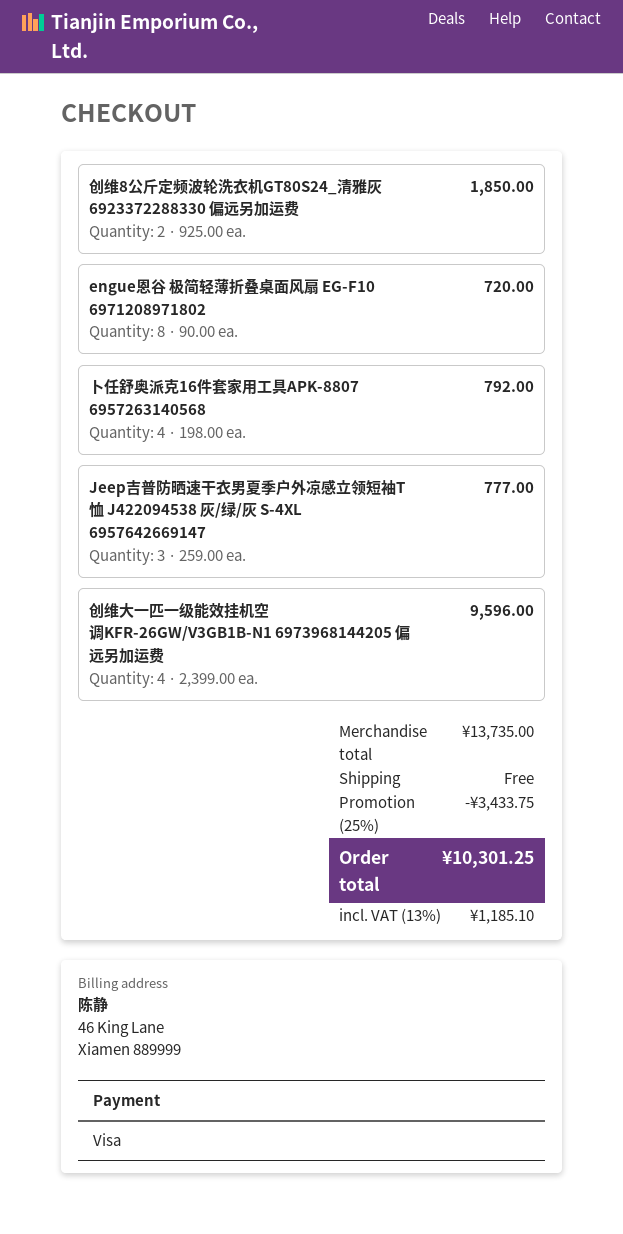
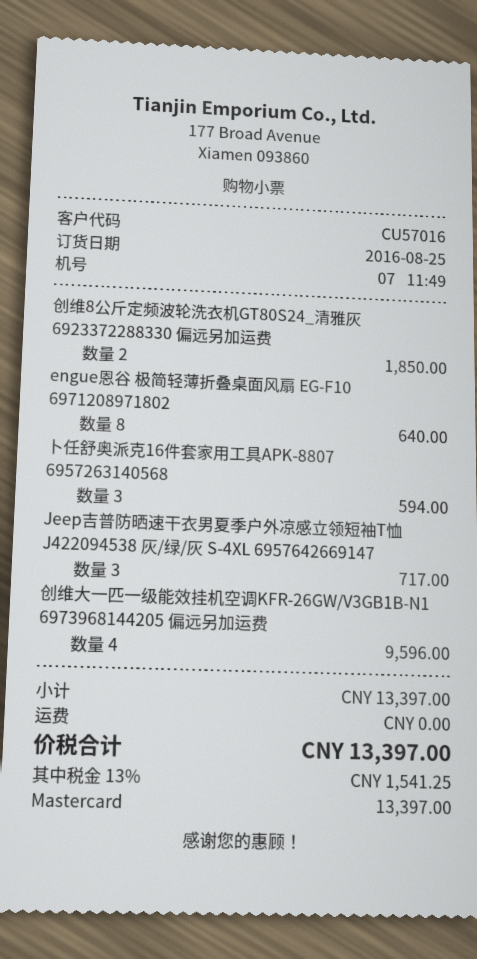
payment method: Visa -> Mastercard
engue恩谷 极简轻薄折叠桌面风扇 EG-F10 6971208971802: 8 for 720.00 -> 8 for 640.00
卜任舒奥派克16件套家用工具APK-8807 6957263140568: 4 for 792.00 -> 3 for 594.00
Jeep吉普防晒速干衣男夏季户外凉感立领短袖T恤 J422094538 灰/绿/灰 S-4XL 6957642669147: 3 for 777.00 -> 3 for 717.00
subtotal: 13735.00 -> 13397.00
discount: 25% = 3433.75 -> none
tax: 13% = 1185.10 -> 13% = 1541.25
total: 10301.25 -> 13397.00

